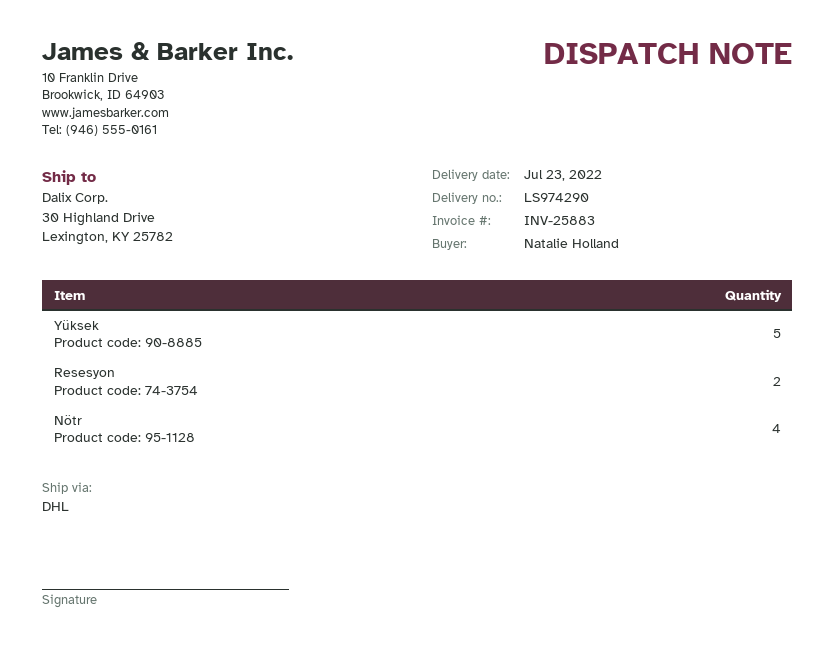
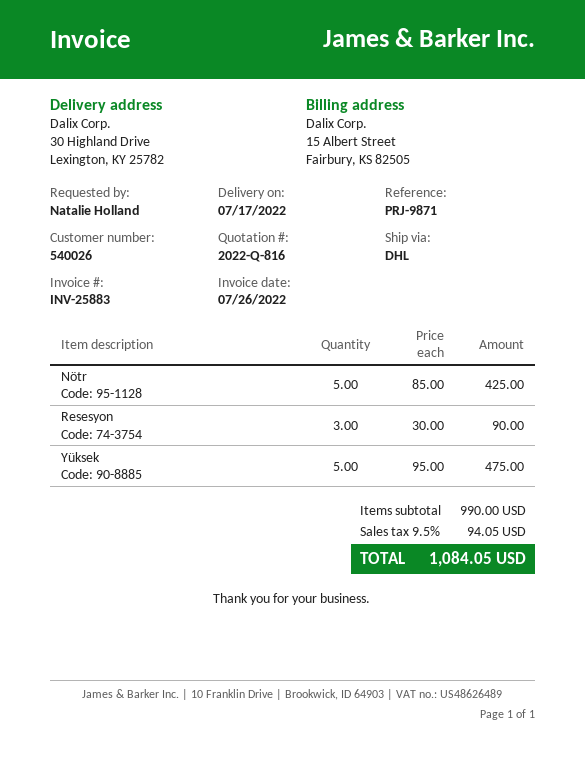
delivery date: 2022-07-23 -> 2022-07-17
Resesyon: 2 -> 3
Nötr: 4 -> 5

